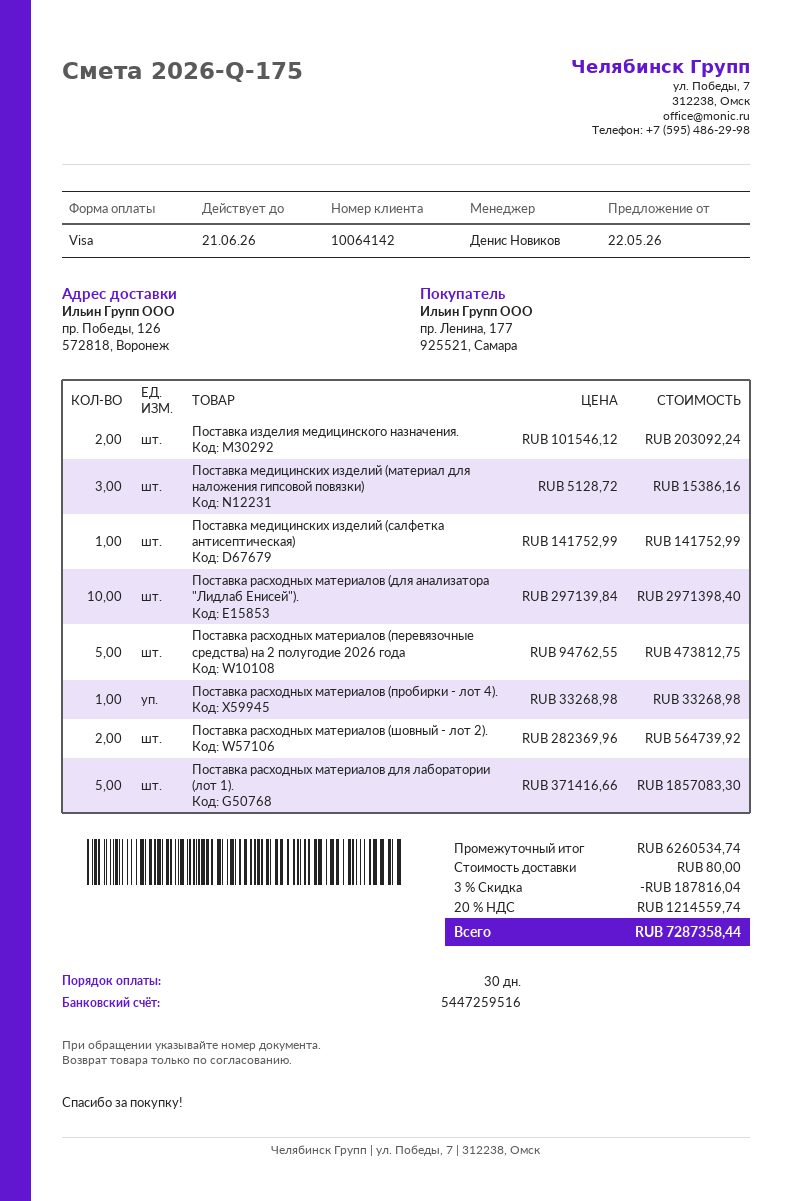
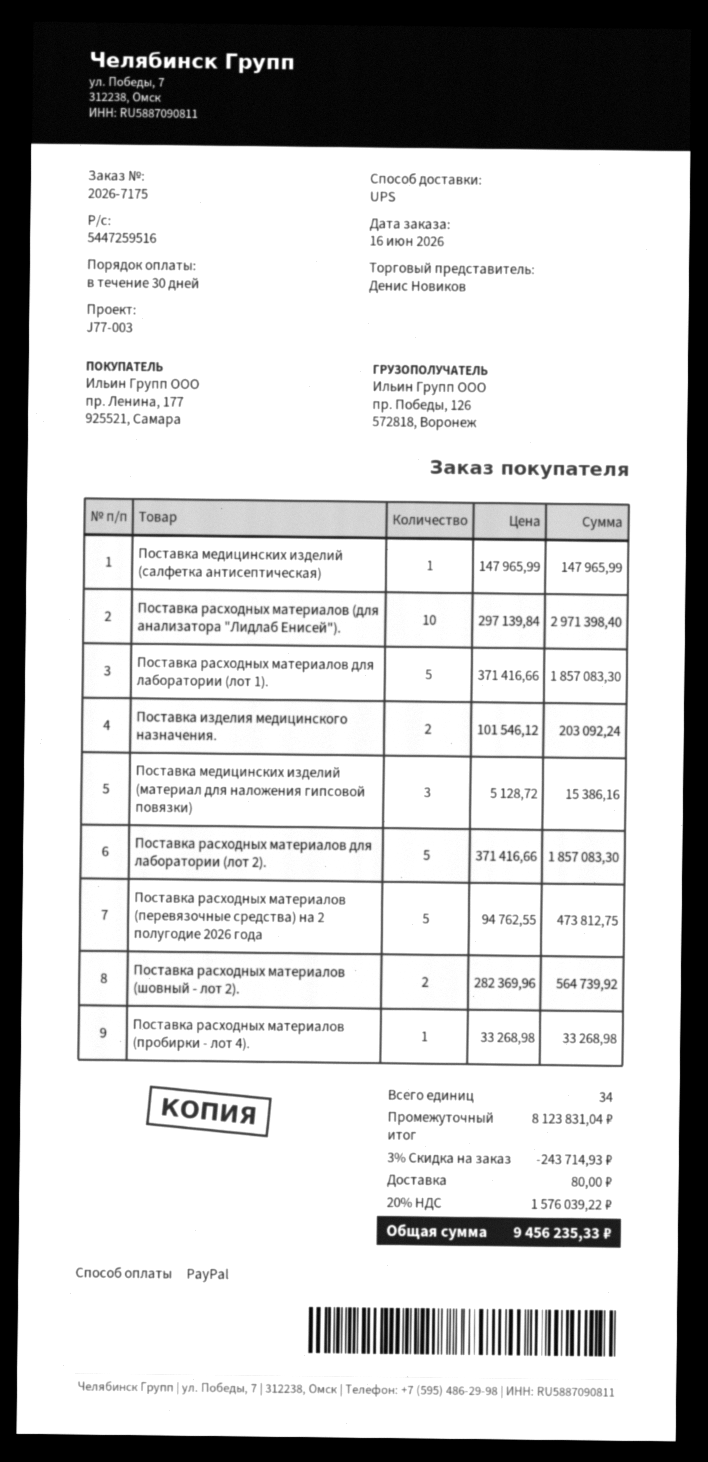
payment method: Visa -> PayPal
Поставка медицинских изделий (салфетка антисептическая): 1 x 141752.99 = 141752.99 -> 1 x 147965.99 = 147965.99
Поставка расходных материалов для лаборатории (лот 2).: none -> 5 x 371416.66 = 1857083.30
subtotal: 6260534.74 -> 8123831.04
discount: 3% = 187816.04 -> 3% = 243714.93
tax: 20% = 1214559.74 -> 20% = 1576039.22
total: 7287358.44 -> 9456235.33

